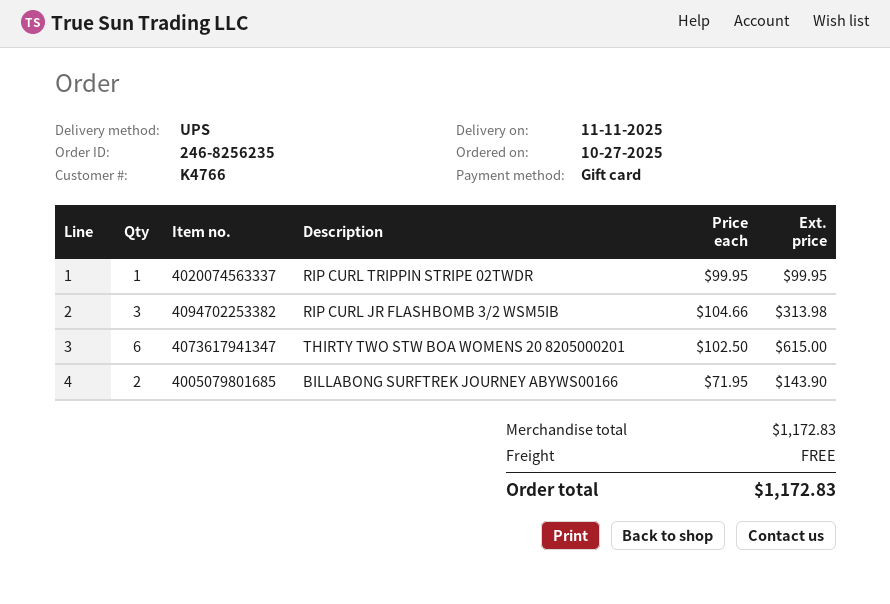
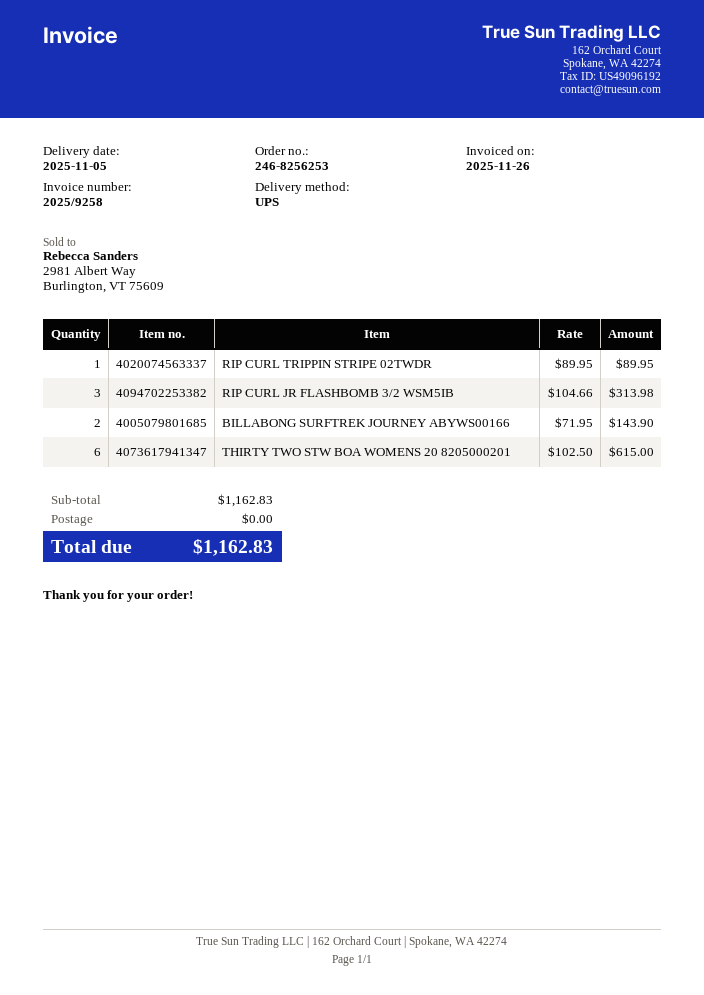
order number: 246-8256235 -> 246-8256253
delivery date: 2025-11-11 -> 2025-11-05
RIP CURL TRIPPIN STRIPE 02TWDR: 1 x 99.95 = 99.95 -> 1 x 89.95 = 89.95
subtotal: 1172.83 -> 1162.83
total: 1172.83 -> 1162.83

